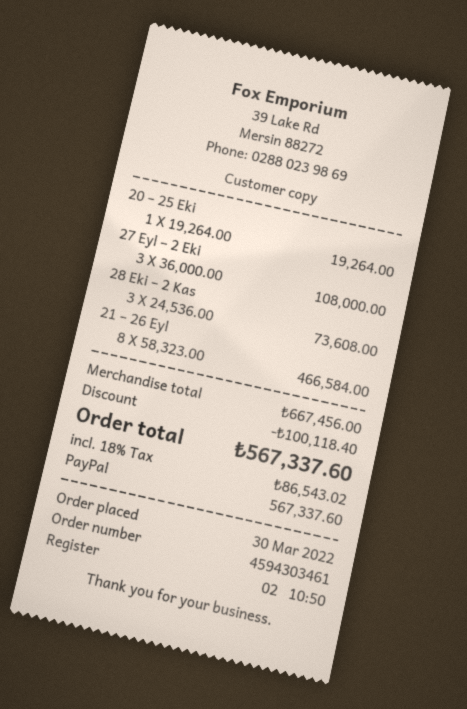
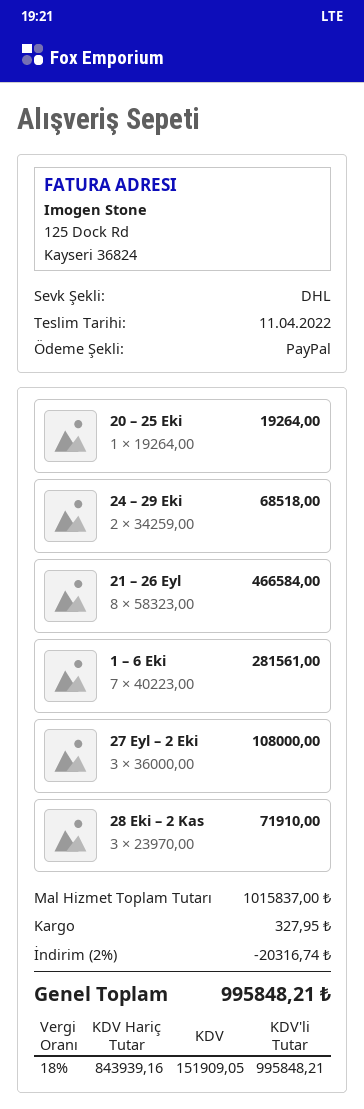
28 Eki – 2 Kas: 3 x 24536.00 = 73608.00 -> 3 x 23970.00 = 71910.00
24 – 29 Eki: none -> 2 x 34259.00 = 68518.00
1 – 6 Eki: none -> 7 x 40223.00 = 281561.00
subtotal: 667456.00 -> 1015837.00
discount: 100118.40 -> 20316.74
shipping: none -> 327.95
tax: 18% = 86543.02 -> 18% = 151909.05
total: 567337.60 -> 995848.21

